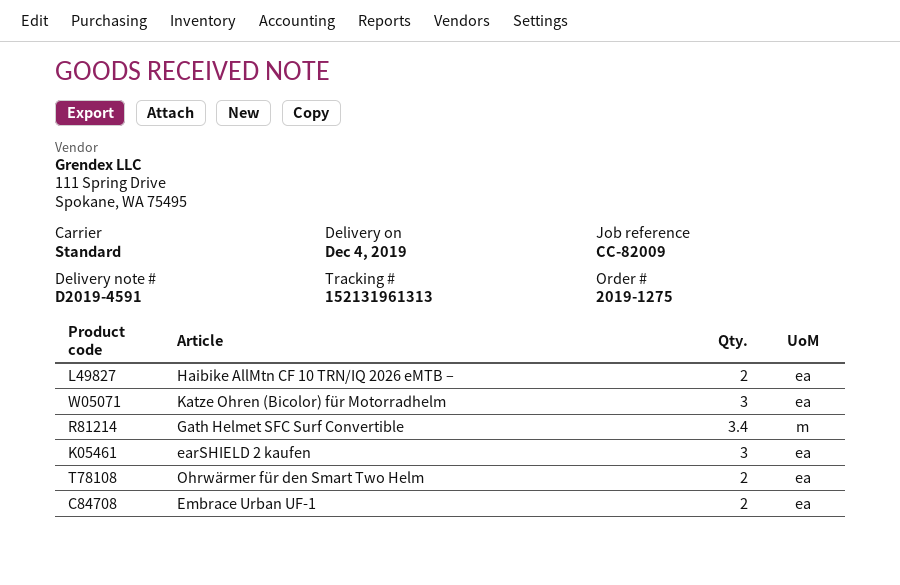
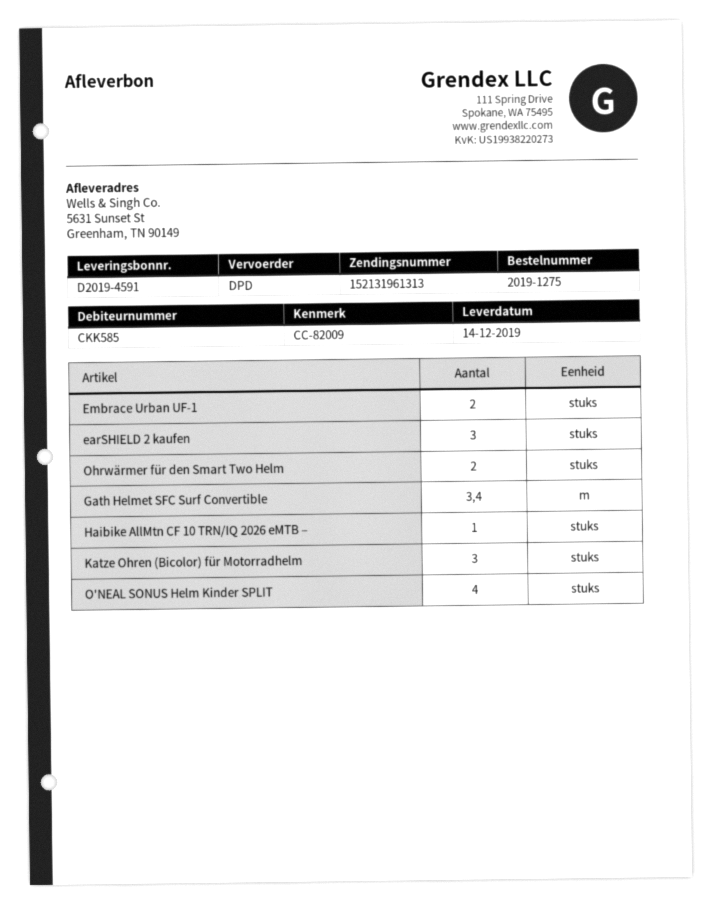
delivery date: 2019-12-04 -> 2019-12-14
shipping method: standard -> DPD
Haibike AllMtn CF 10 TRN/IQ 2026 eMTB –: 2 -> 1
O'NEAL SONUS Helm Kinder SPLIT: none -> 4

